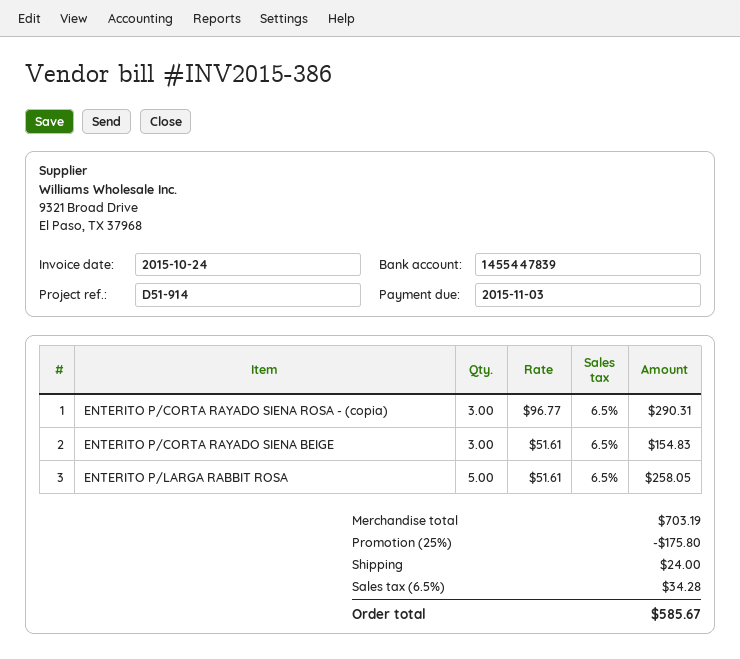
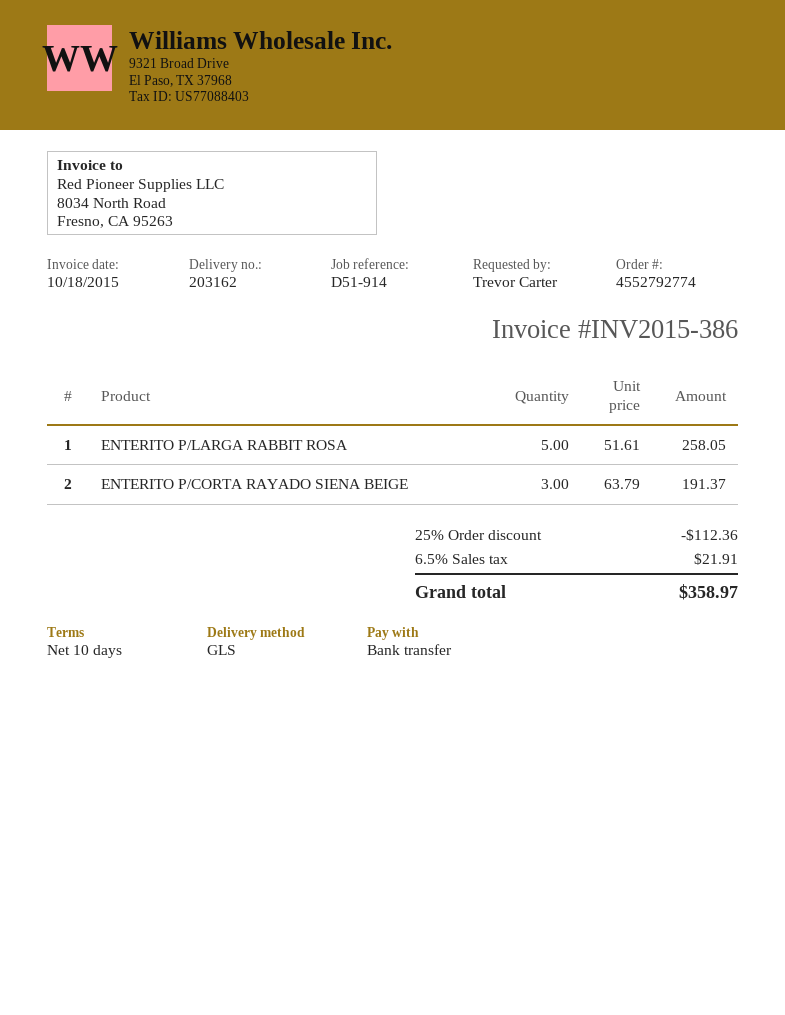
invoice date: 2015-10-24 -> 2015-10-18
ENTERITO P/CORTA RAYADO SIENA ROSA - (copia): 3 x 96.77 = 290.31 -> none
ENTERITO P/CORTA RAYADO SIENA BEIGE: 3 x 51.61 = 154.83 -> 3 x 63.79 = 191.37
discount: 25% = 175.80 -> 25% = 112.36
shipping: 24.00 -> none
tax: 6.5% = 34.28 -> 6.5% = 21.91
total: 585.67 -> 358.97

